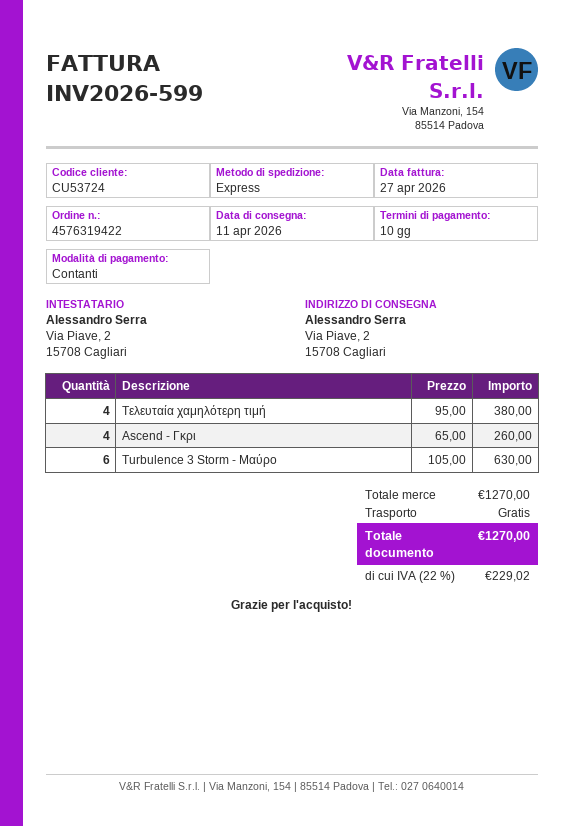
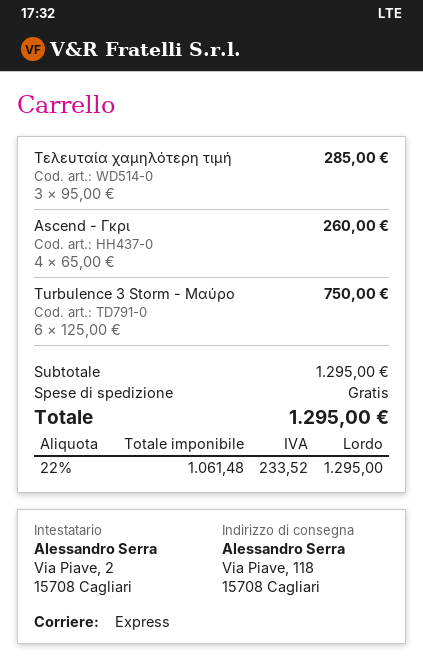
ship to: Via Piave, 2, 15708 Cagliari -> Via Piave, 118, 15708 Cagliari
Τελευταία χαμηλότερη τιμή: 4 x 95.00 = 380.00 -> 3 x 95.00 = 285.00
Turbulence 3 Storm - Μαύρο: 6 x 105.00 = 630.00 -> 6 x 125.00 = 750.00
subtotal: 1270.00 -> 1295.00
tax: 22% = 229.02 -> 22% = 233.52
total: 1270.00 -> 1295.00

